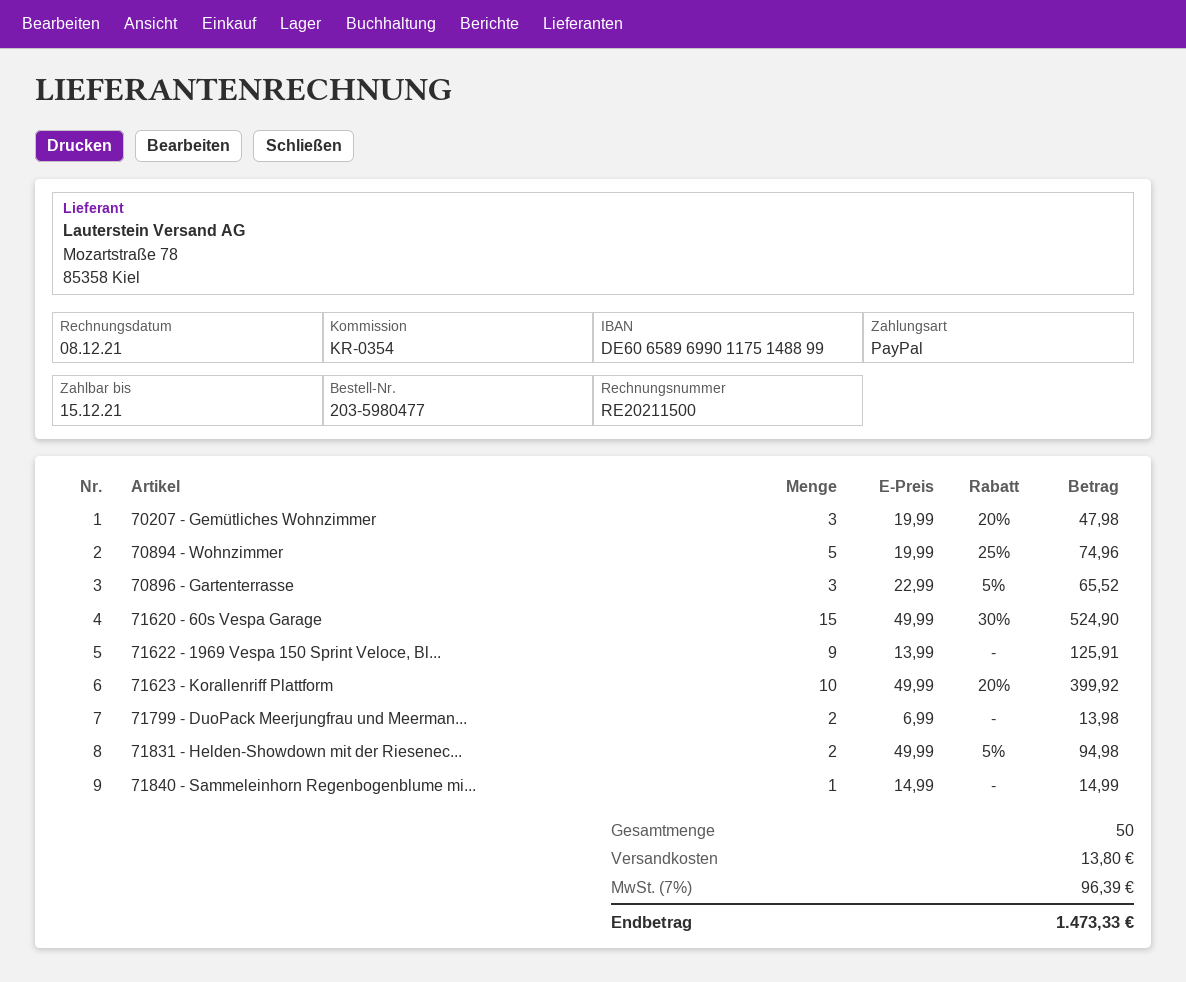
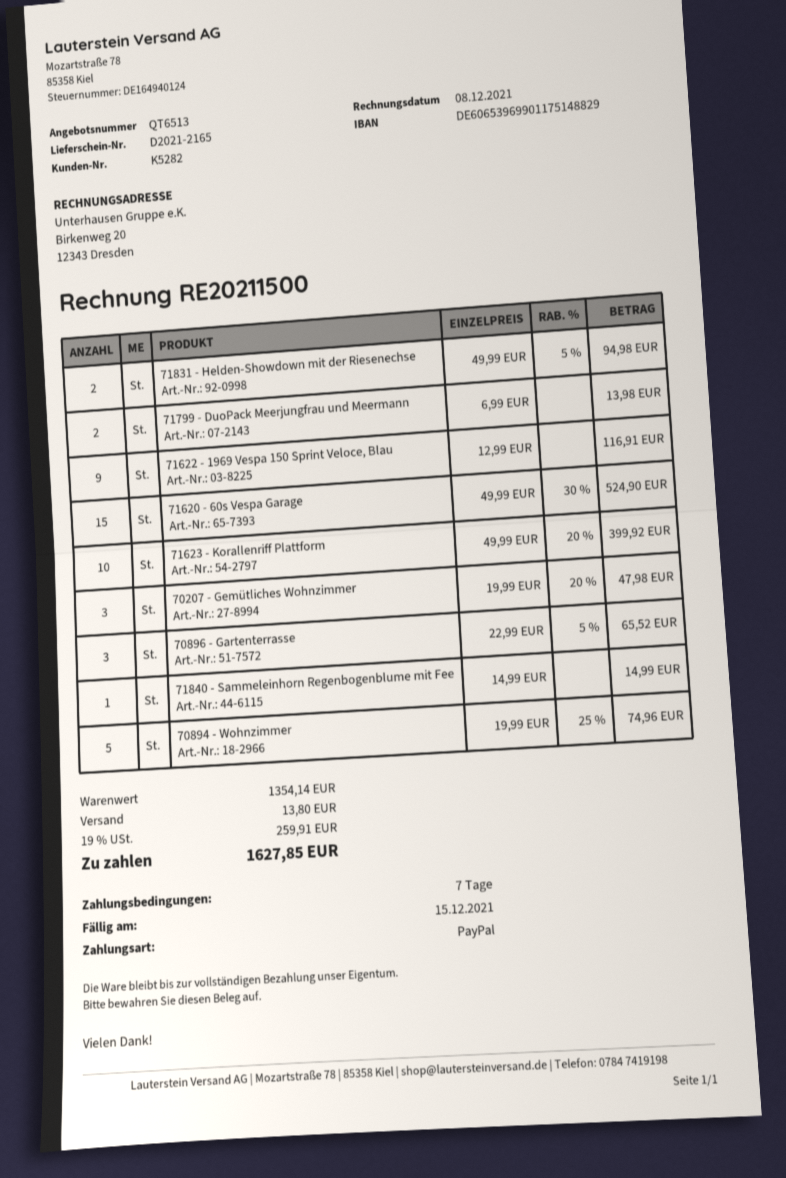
bank account: DE60658969901175148899 -> DE60653969901175148829
71622 - 1969 Vespa 150 Sprint Veloce, Bl...: 9 x 13.99 = 125.91 -> 9 x 12.99 = 116.91
tax: 7% = 96.39 -> 19% = 259.91
total: 1473.33 -> 1627.85

